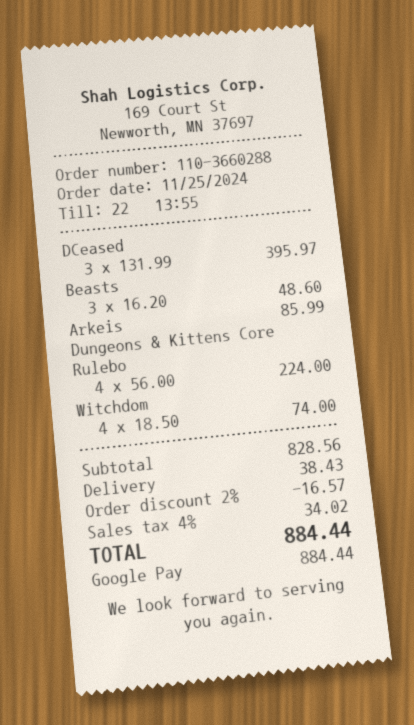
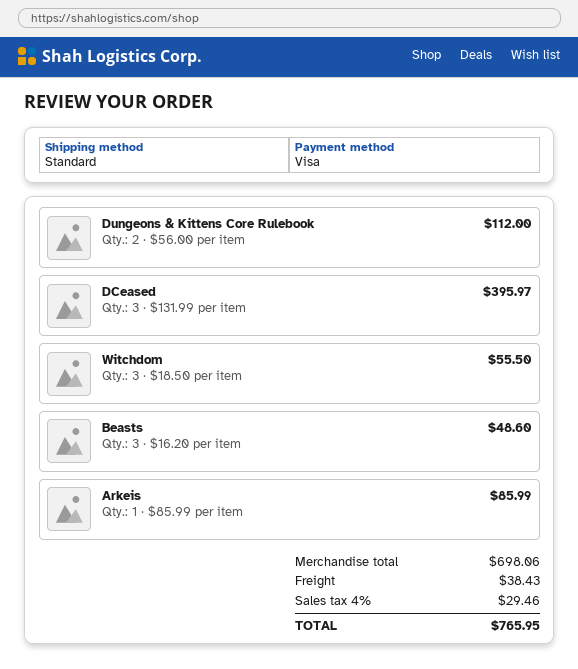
payment method: Google Pay -> Visa
Dungeons & Kittens Core Rulebo: 4 x 56.00 = 224.00 -> 2 x 56.00 = 112.00
Witchdom: 4 x 18.50 = 74.00 -> 3 x 18.50 = 55.50
subtotal: 828.56 -> 698.06
discount: 2% = 16.57 -> none
tax: 4% = 34.02 -> 4% = 29.46
total: 884.44 -> 765.95

